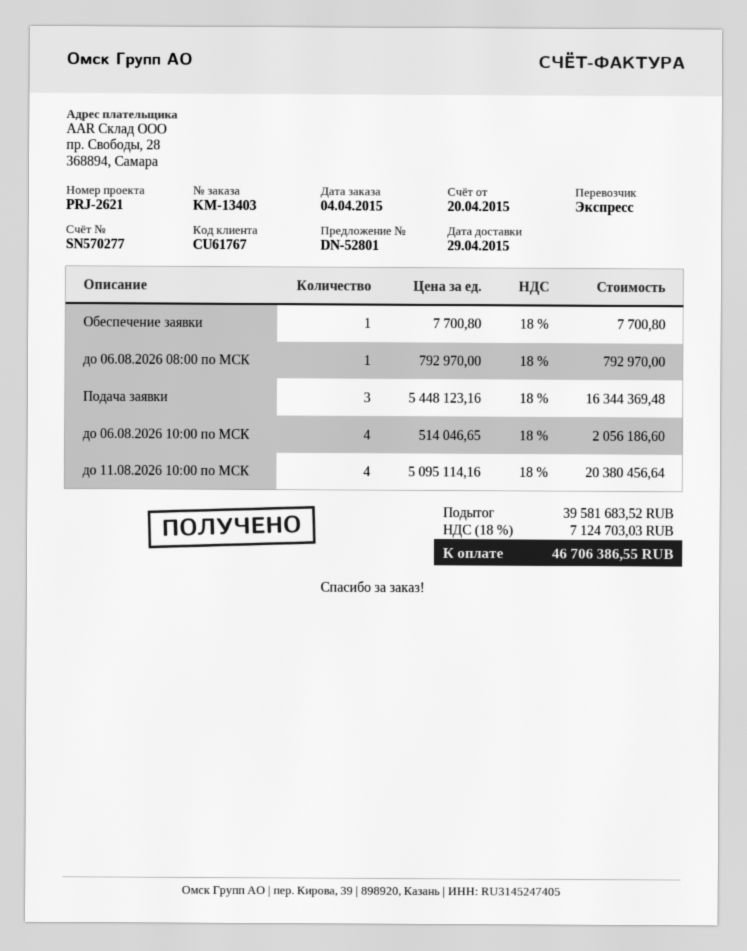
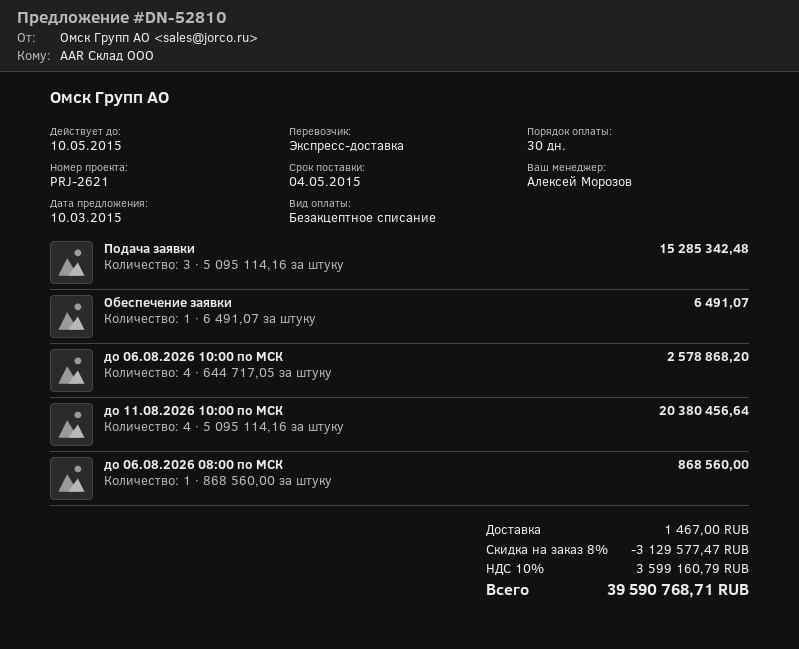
quote number: DN-52801 -> DN-52810
delivery date: 2015-04-29 -> 2015-05-04
Обеспечение заявки: 1 x 7700.80 = 7700.80 -> 1 x 6491.07 = 6491.07
до 06.08.2026 08:00 по МСК: 1 x 792970.00 = 792970.00 -> 1 x 868560.00 = 868560.00
Подача заявки: 3 x 5448123.16 = 16344369.48 -> 3 x 5095114.16 = 15285342.48
до 06.08.2026 10:00 по МСК: 4 x 514046.65 = 2056186.60 -> 4 x 644717.05 = 2578868.20
discount: none -> 8% = 3129577.47
shipping: none -> 1467.00
tax: 18% = 7124703.03 -> 10% = 3599160.79
total: 46706386.55 -> 39590768.71

